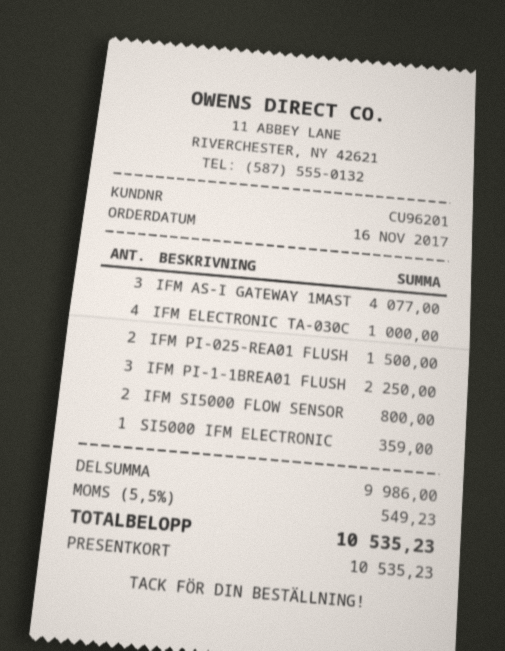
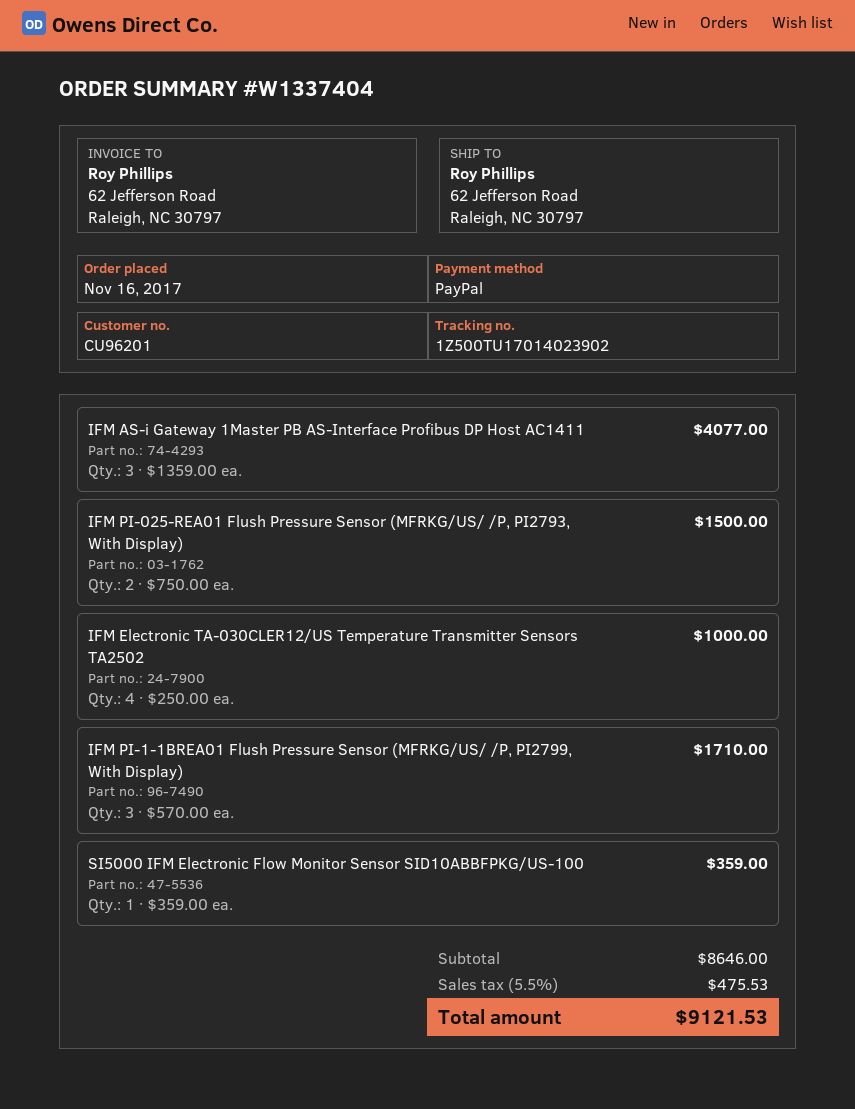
payment method: gift card -> PayPal
IFM PI-1-1BREA01 FLUSH: 3 for 2250.00 -> 3 for 1710.00
IFM SI5000 FLOW SENSOR: 2 for 800.00 -> none
subtotal: 9986.00 -> 8646.00
tax: 5.5% = 549.23 -> 5.5% = 475.53
total: 10535.23 -> 9121.53

